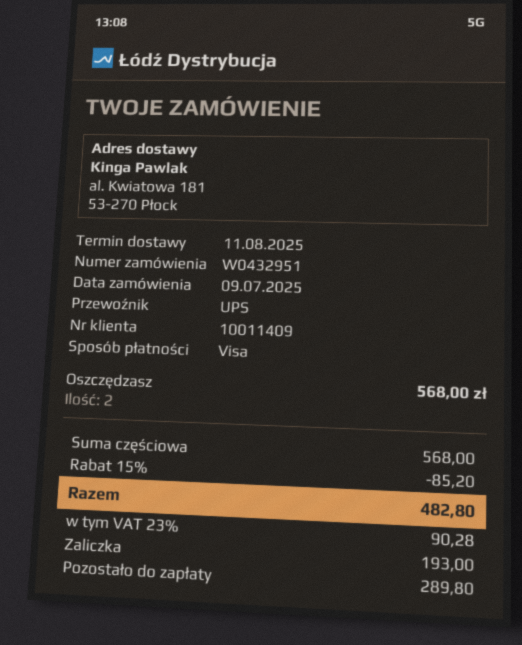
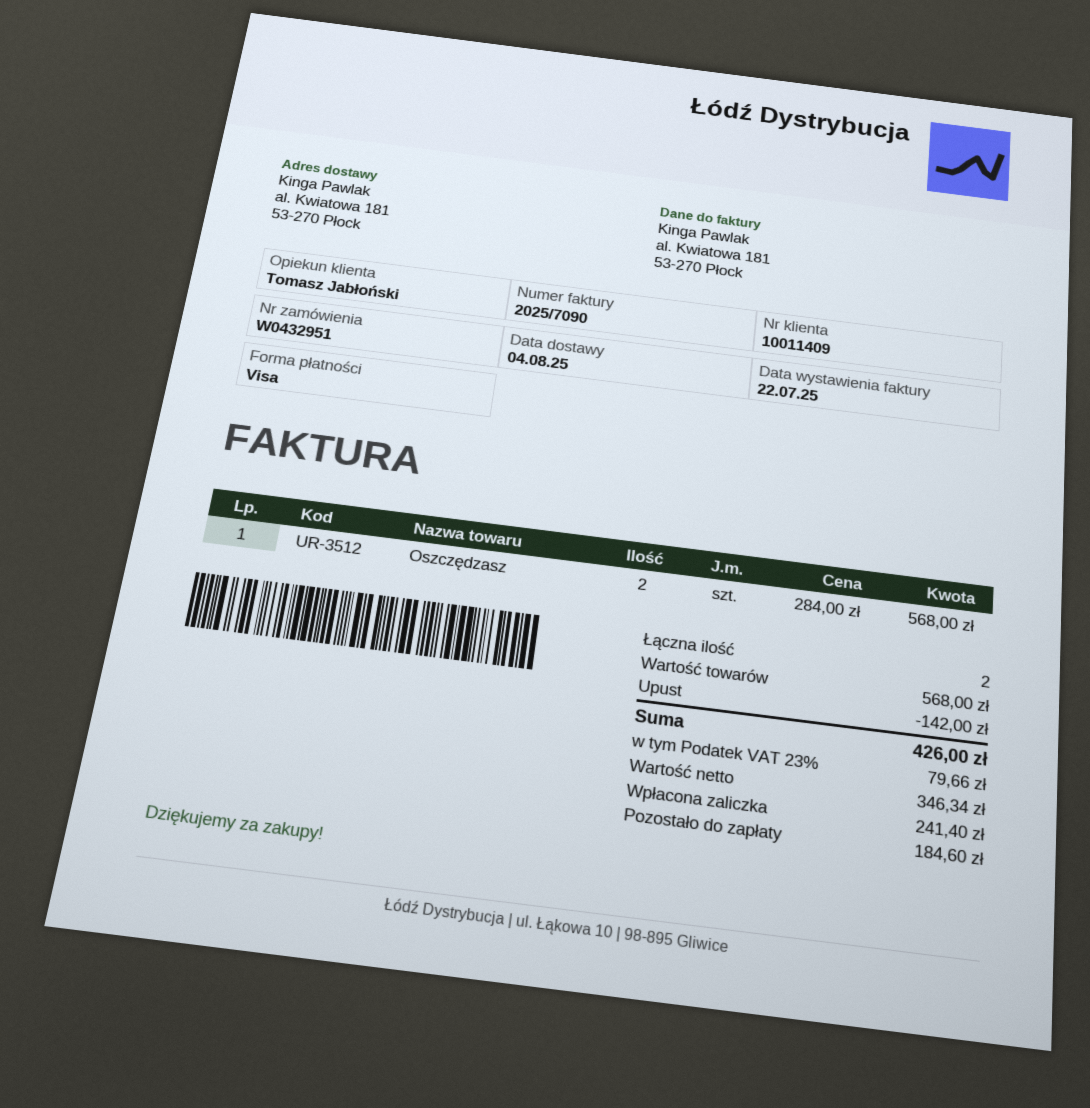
delivery date: 2025-08-11 -> 2025-08-04
discount: 85.20 -> 142.00
tax: 23% = 90.28 -> 23% = 79.66
total: 482.80 -> 426.00
deposit: 193.00 -> 241.40
balance: 289.80 -> 184.60

